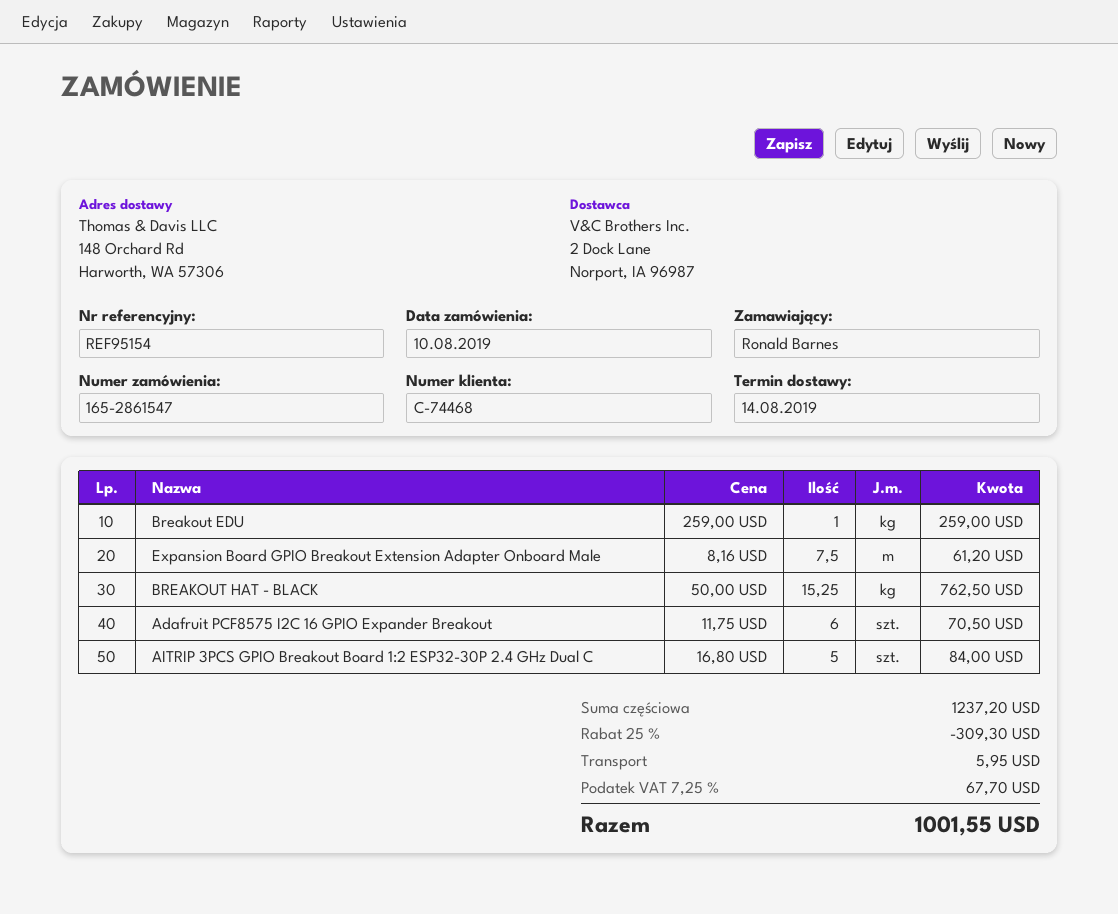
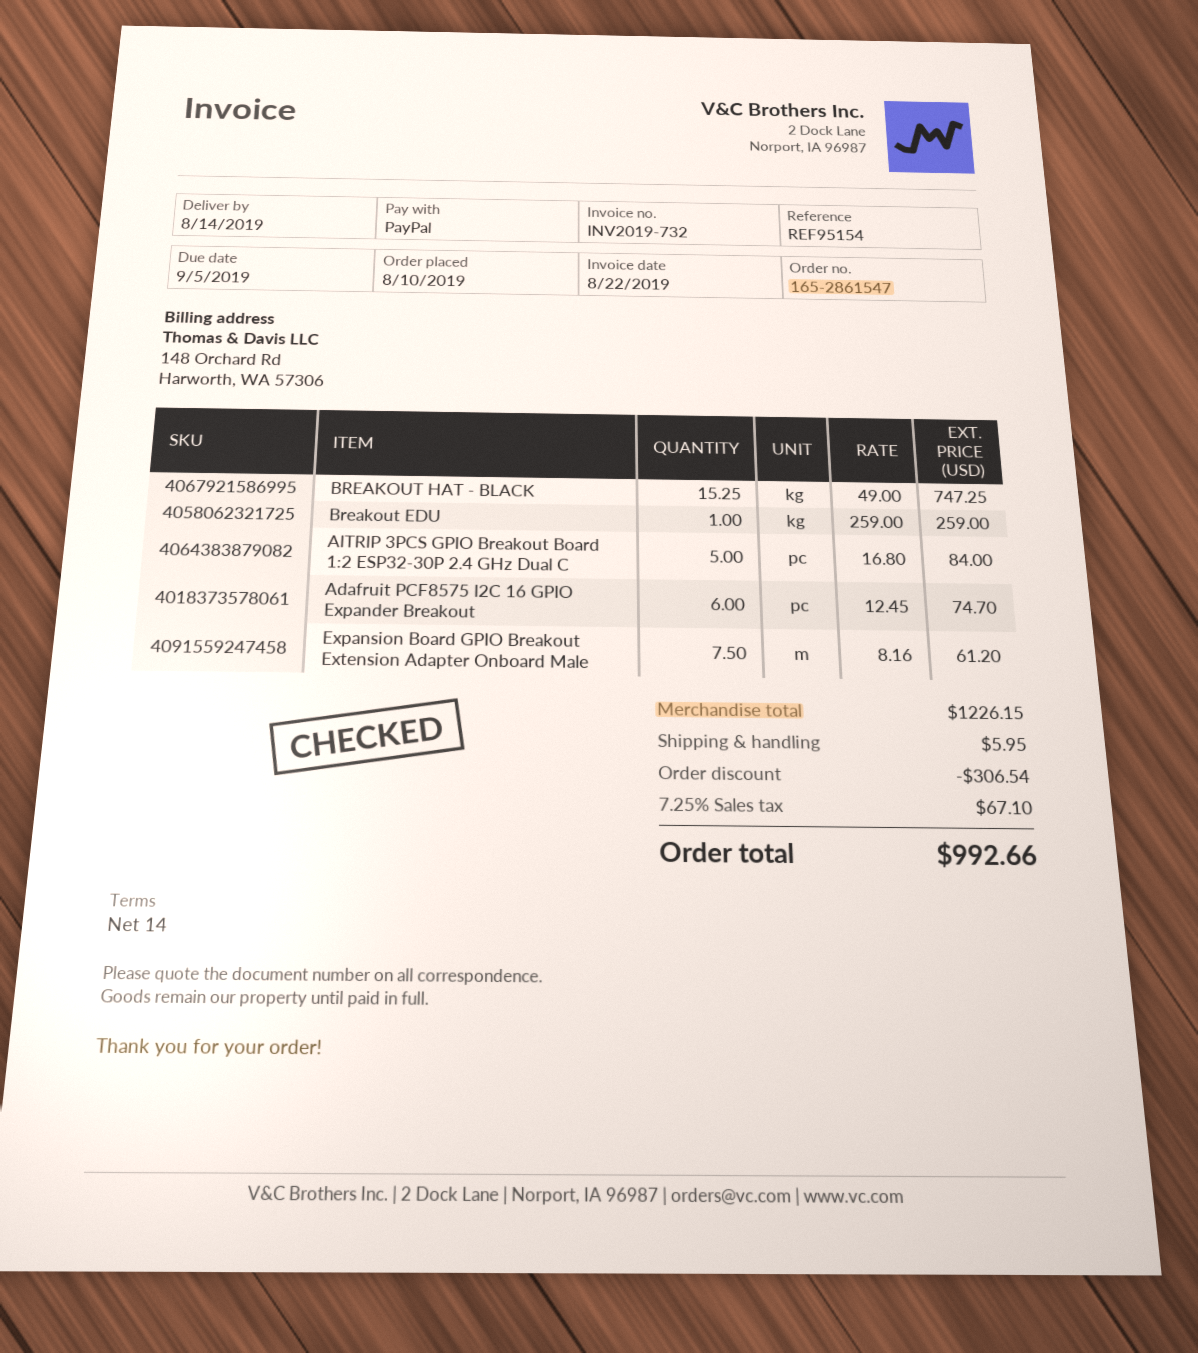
BREAKOUT HAT - BLACK: 15.25 x 50.00 = 762.50 -> 15.25 x 49.00 = 747.25
Adafruit PCF8575 I2C 16 GPIO Expander Breakout: 6 x 11.75 = 70.50 -> 6 x 12.45 = 74.70
subtotal: 1237.20 -> 1226.15
discount: 309.30 -> 306.54
tax: 7.25% = 67.70 -> 7.25% = 67.10
total: 1001.55 -> 992.66

